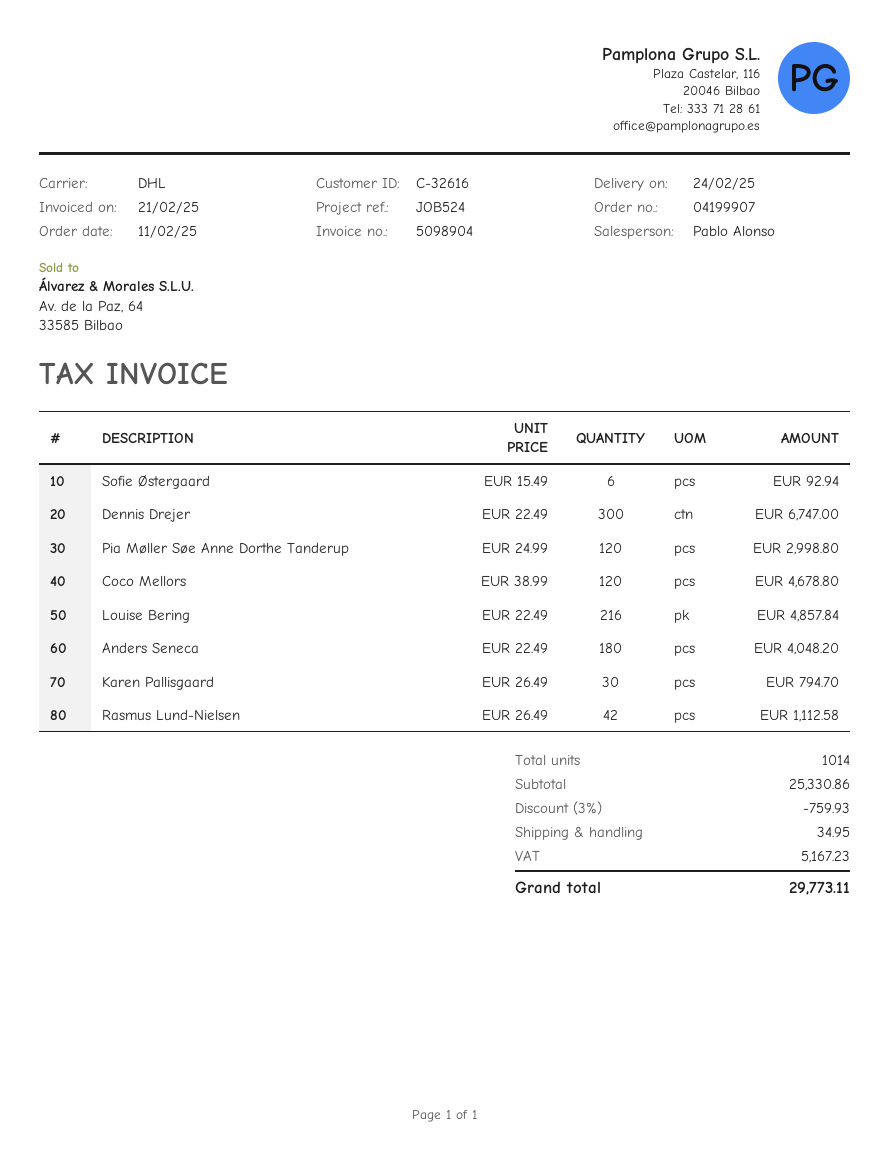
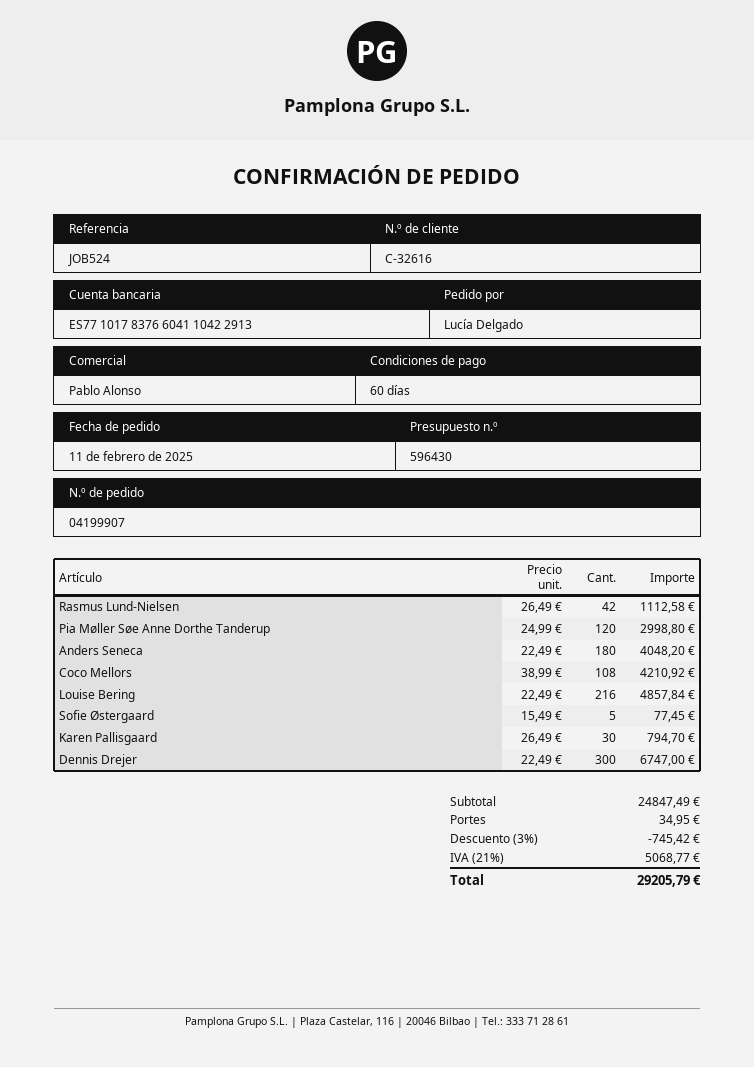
Sofie Østergaard: 6 x 15.49 = 92.94 -> 5 x 15.49 = 77.45
Coco Mellors: 120 x 38.99 = 4678.80 -> 108 x 38.99 = 4210.92
subtotal: 25330.86 -> 24847.49
discount: 3% = 759.93 -> 3% = 745.42
tax: 5167.23 -> 5068.77
total: 29773.11 -> 29205.79

